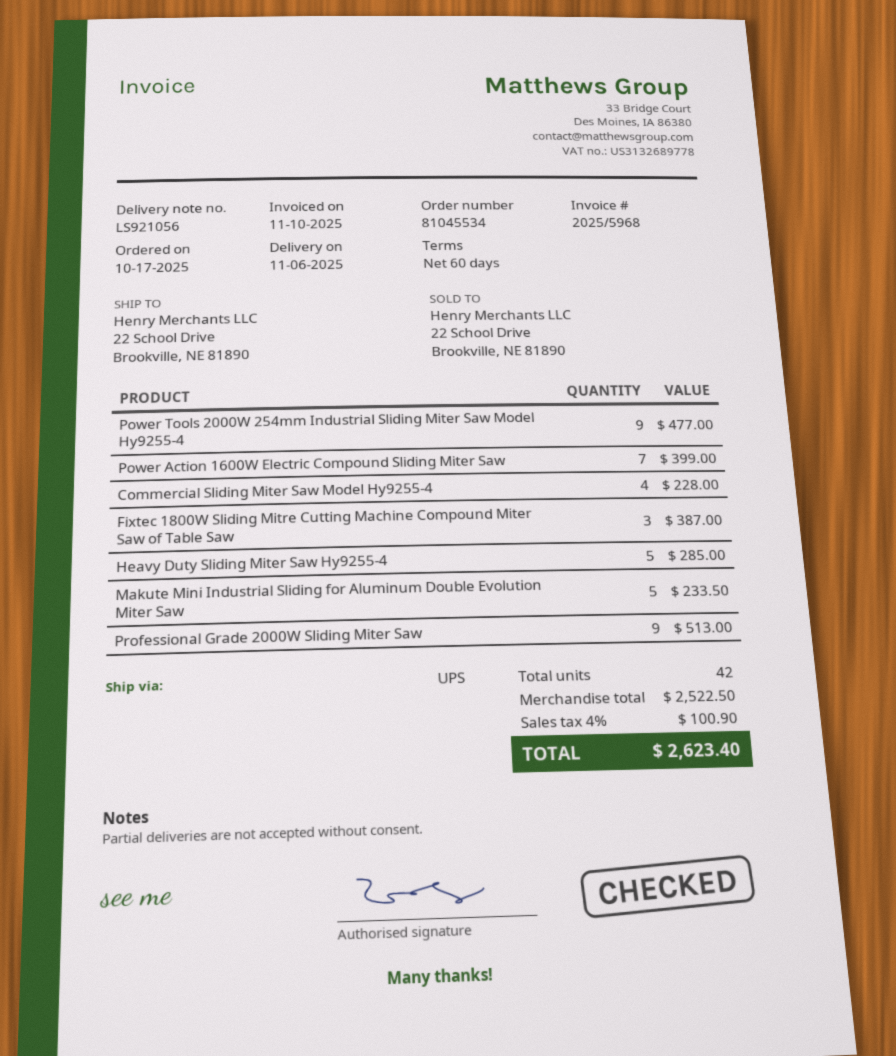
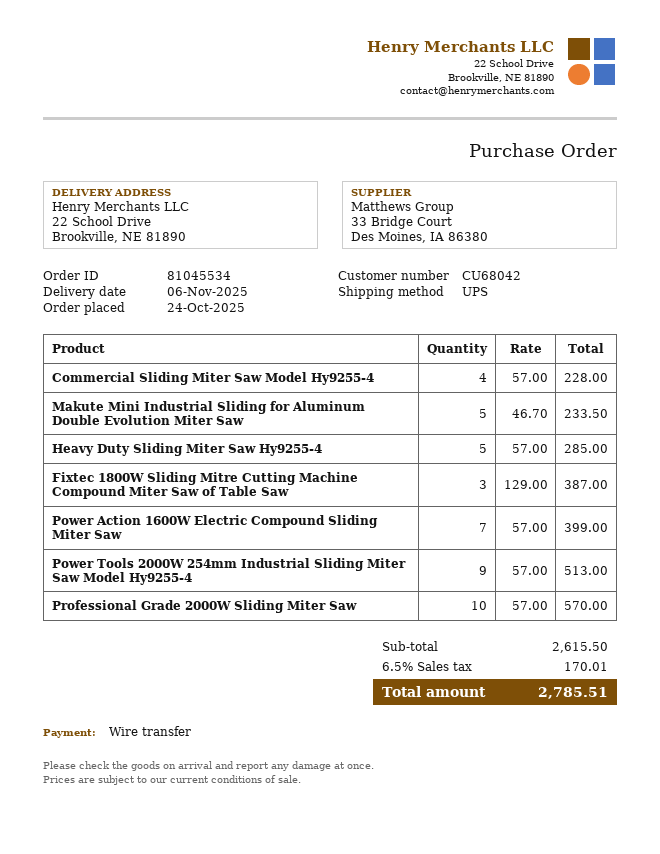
order date: 2025-10-17 -> 2025-10-24
Power Tools 2000W 254mm Industrial Sliding Miter Saw Model Hy9255-4: 9 for 477.00 -> 9 for 513.00
Professional Grade 2000W Sliding Miter Saw: 9 for 513.00 -> 10 for 570.00
subtotal: 2522.50 -> 2615.50
tax: 4% = 100.90 -> 6.5% = 170.01
total: 2623.40 -> 2785.51

